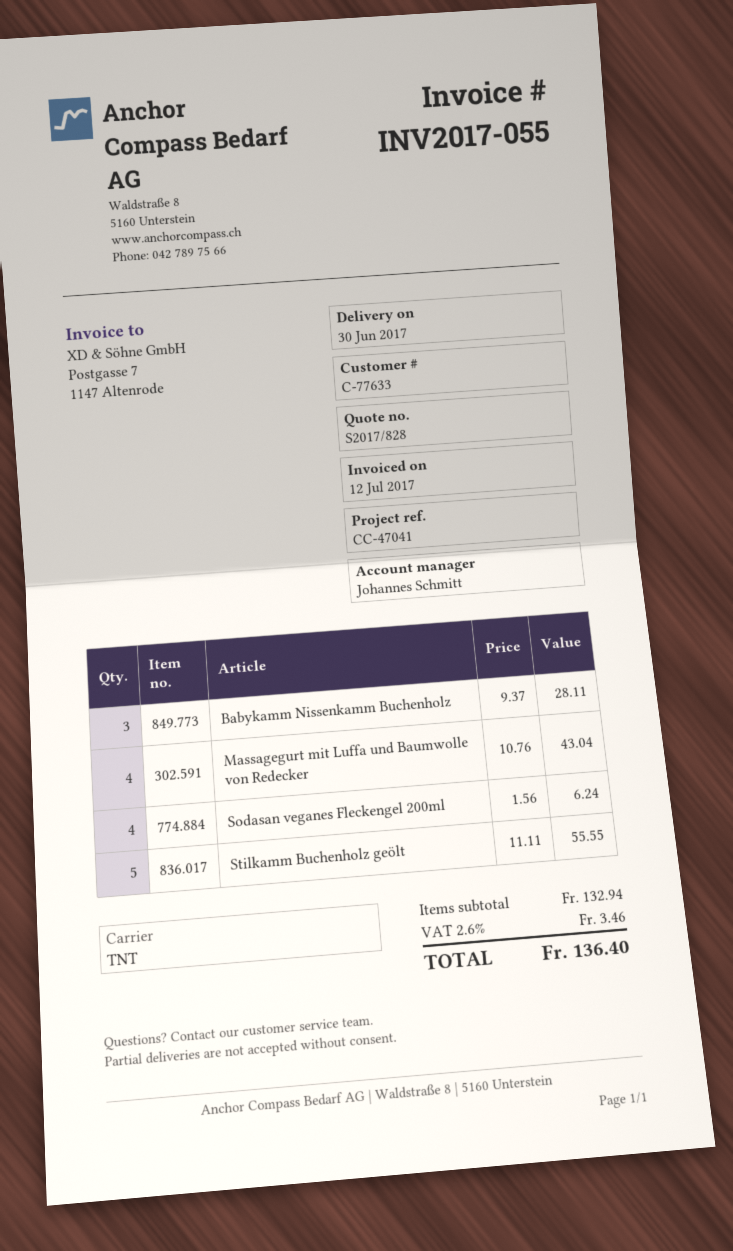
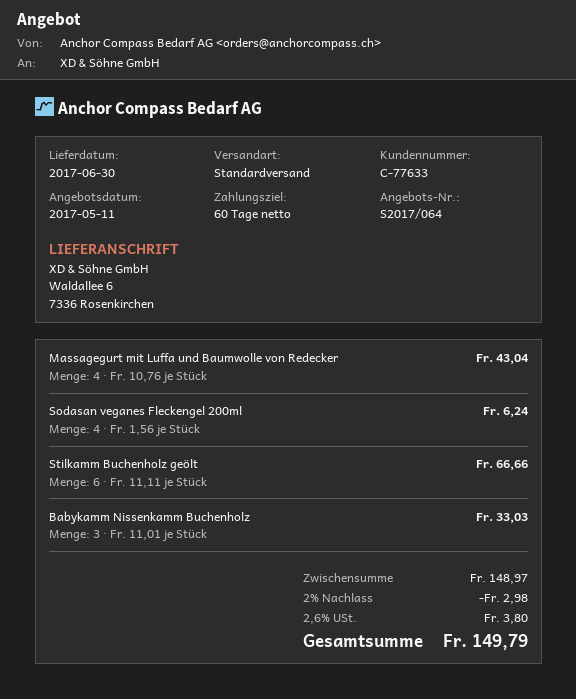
quote number: S2017/828 -> S2017/064
shipping method: TNT -> standard
Babykamm Nissenkamm Buchenholz: 3 x 9.37 = 28.11 -> 3 x 11.01 = 33.03
Stilkamm Buchenholz geölt: 5 x 11.11 = 55.55 -> 6 x 11.11 = 66.66
subtotal: 132.94 -> 148.97
discount: none -> 2% = 2.98
tax: 2.6% = 3.46 -> 2.6% = 3.80
total: 136.40 -> 149.79

